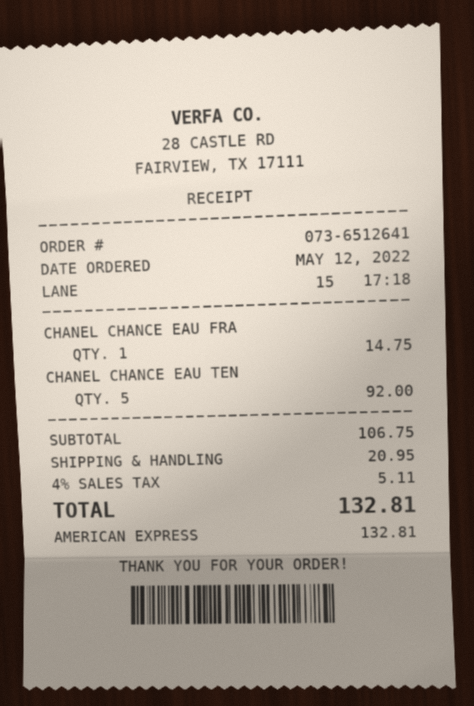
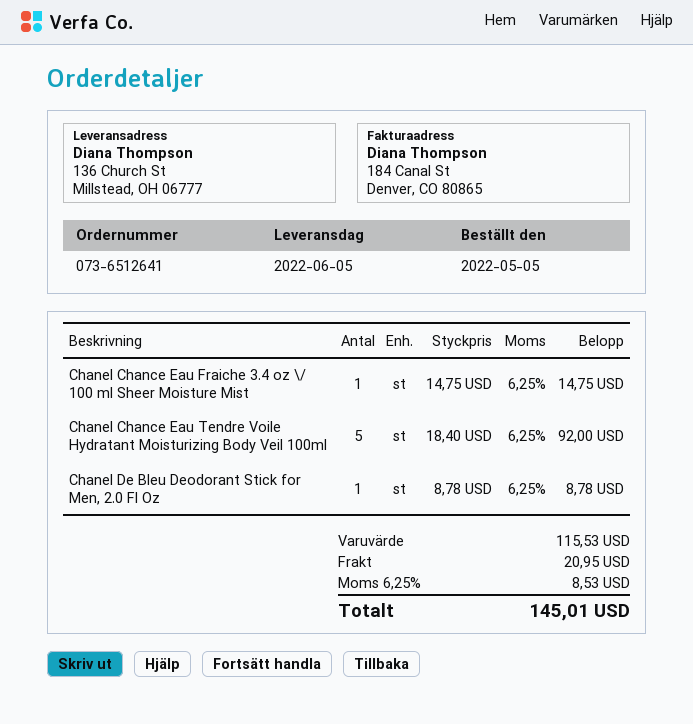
order date: 2022-05-12 -> 2022-05-05
Chanel De Bleu Deodorant Stick for Men, 2.0 Fl Oz: none -> 1 for 8.78
subtotal: 106.75 -> 115.53
tax: 4% = 5.11 -> 6.25% = 8.53
total: 132.81 -> 145.01

